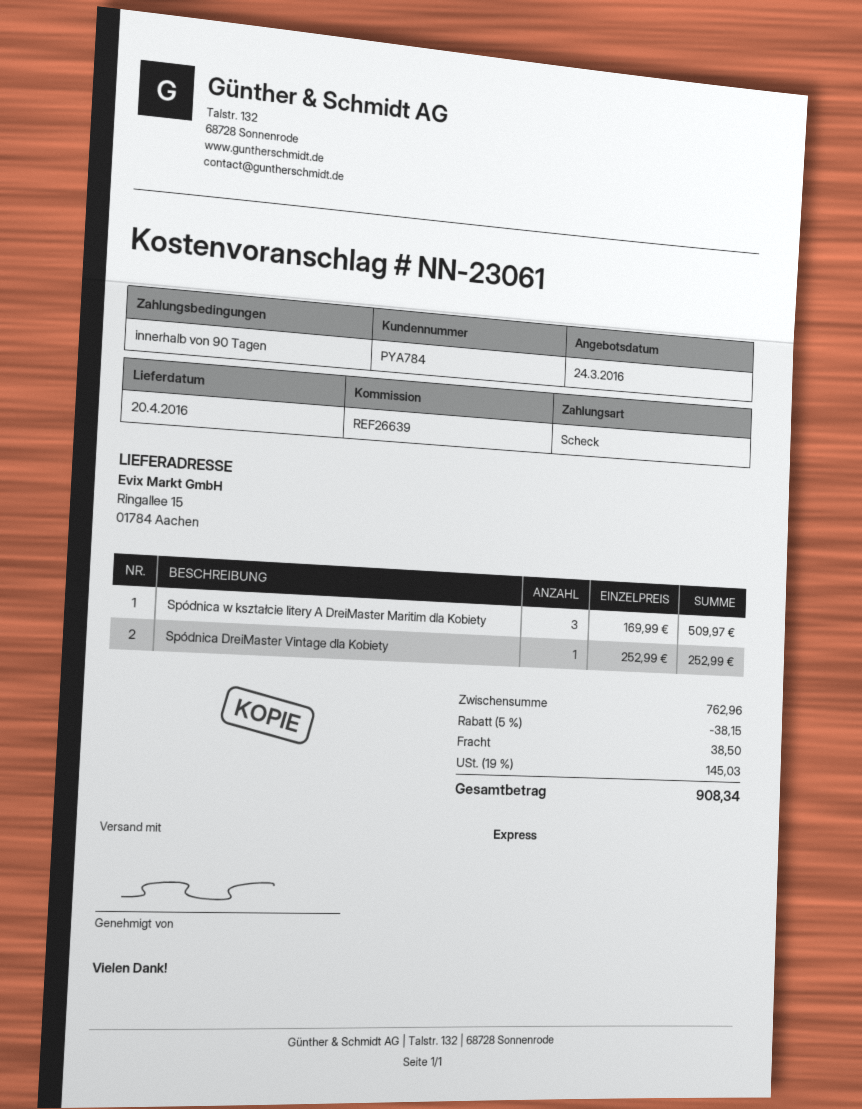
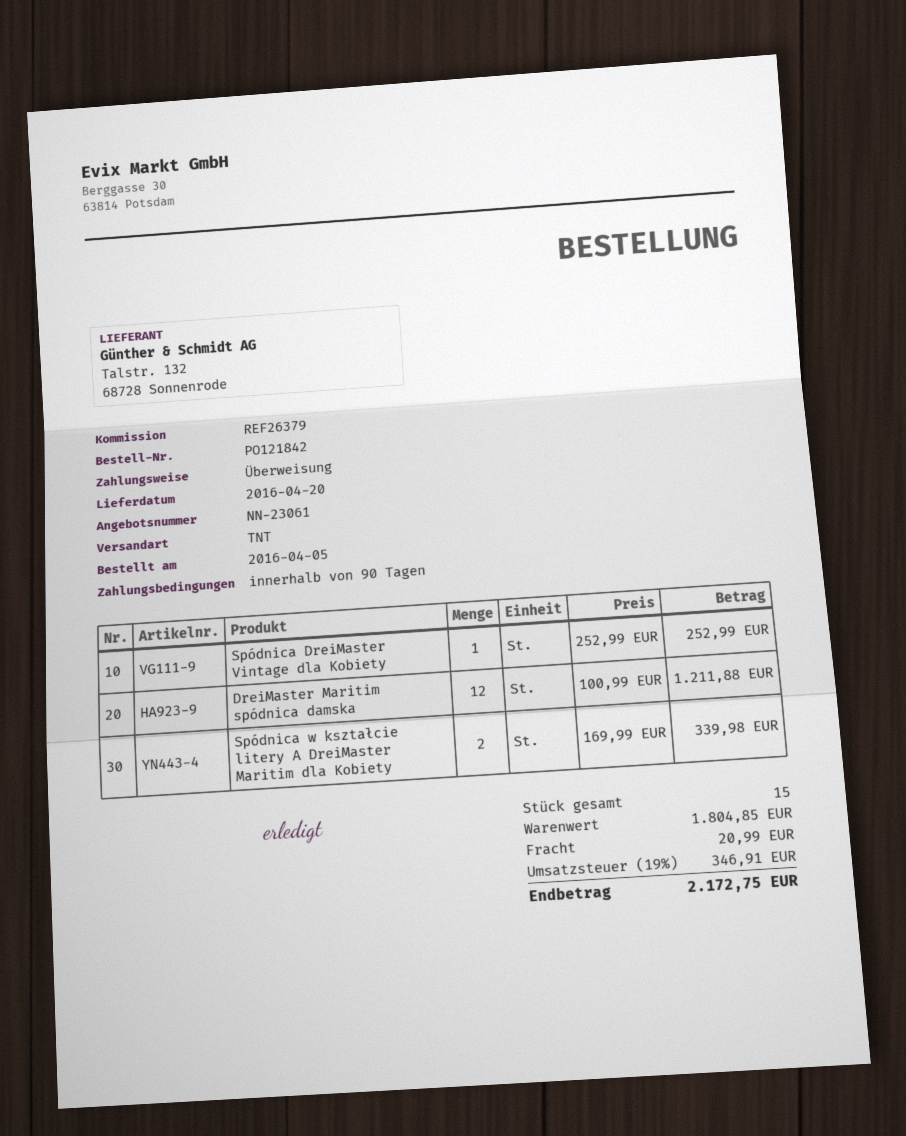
reference: REF26639 -> REF26379
payment method: cheque -> bank transfer
shipping method: express -> TNT
Spódnica w kształcie litery A DreiMaster Maritim dla Kobiety: 3 x 169.99 = 509.97 -> 2 x 169.99 = 339.98
DreiMaster Maritim spódnica damska: none -> 12 x 100.99 = 1211.88
subtotal: 762.96 -> 1804.85
discount: 5% = 38.15 -> none
shipping: 38.50 -> 20.99
tax: 19% = 145.03 -> 19% = 346.91
total: 908.34 -> 2172.75

